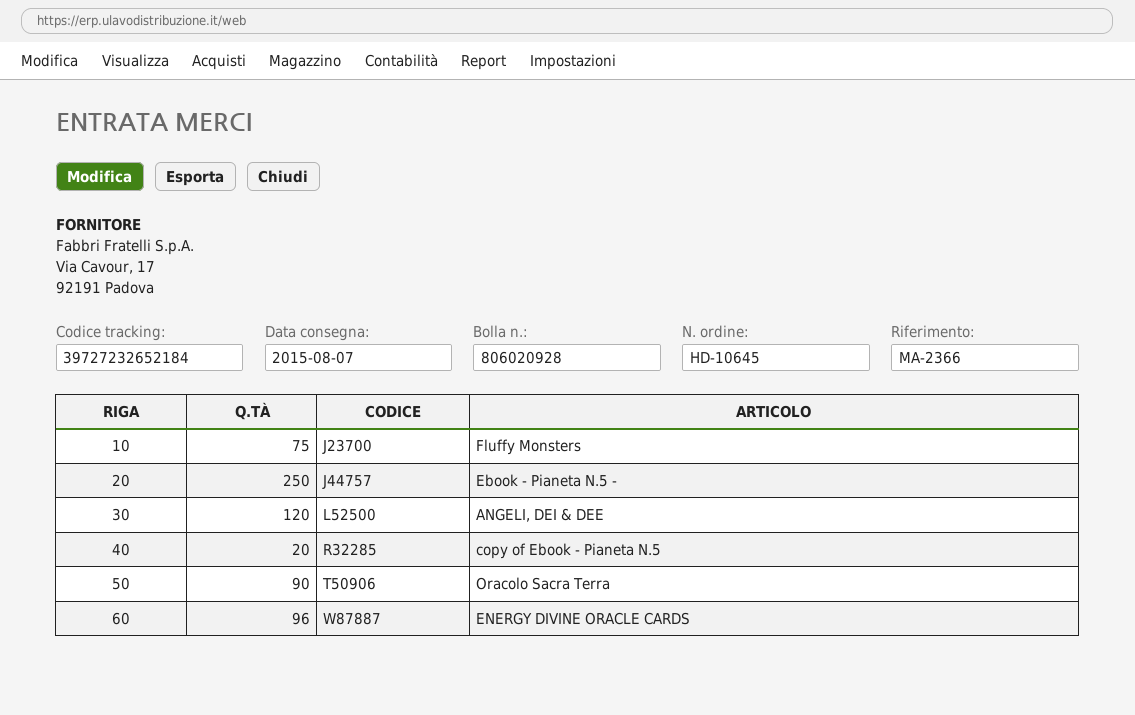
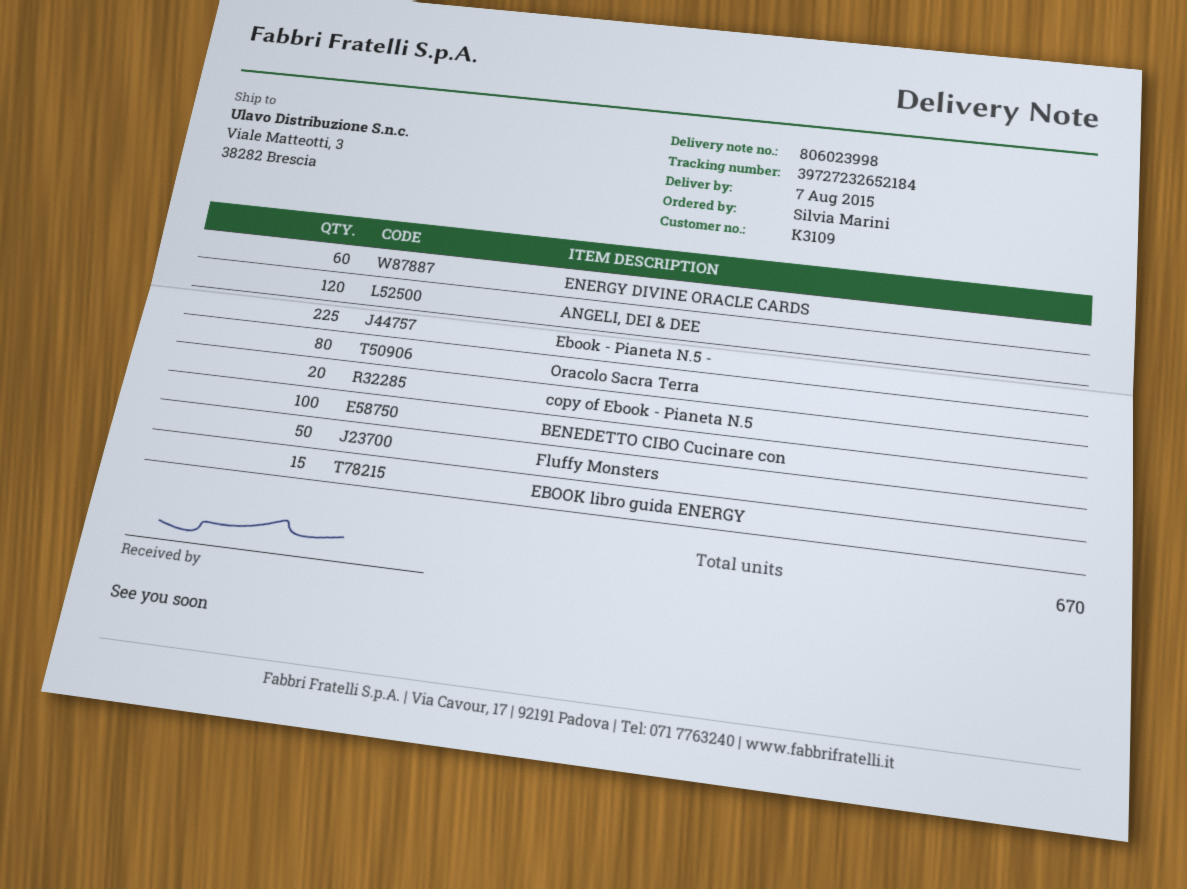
delivery note number: 806020928 -> 806023998
Fluffy Monsters: 75 -> 50
Ebook - Pianeta N.5 -: 250 -> 225
Oracolo Sacra Terra: 90 -> 80
ENERGY DIVINE ORACLE CARDS: 96 -> 60
BENEDETTO CIBO Cucinare con: none -> 100
EBOOK libro guida ENERGY: none -> 15

